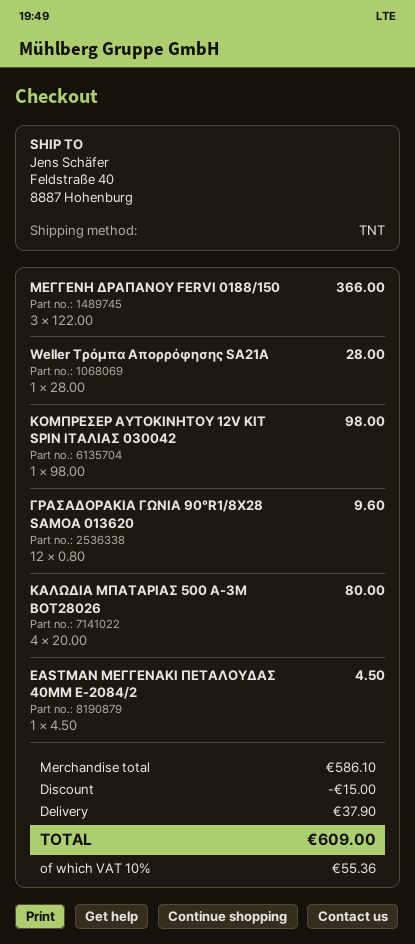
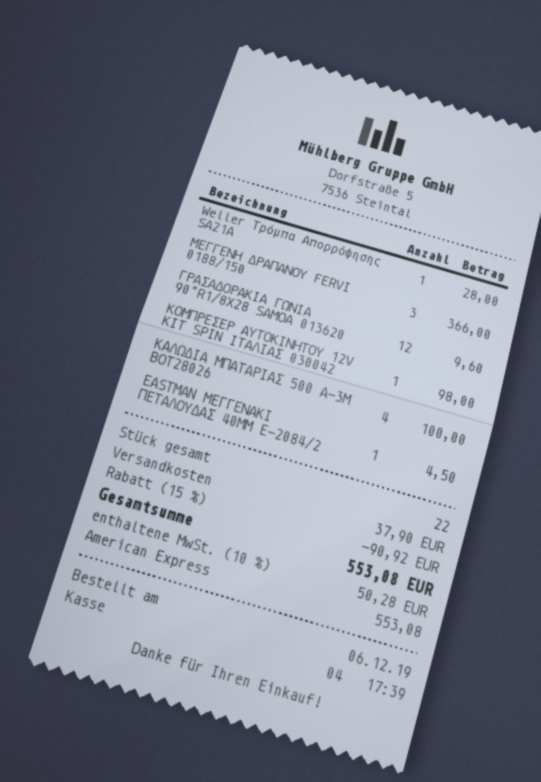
ΚΑΛΩΔΙΑ ΜΠΑΤΑΡΙΑΣ 500 A-3Μ BOT28026: 4 for 80.00 -> 4 for 100.00
discount: 15.00 -> 90.92
tax: 10% = 55.36 -> 10% = 50.28
total: 609.00 -> 553.08

